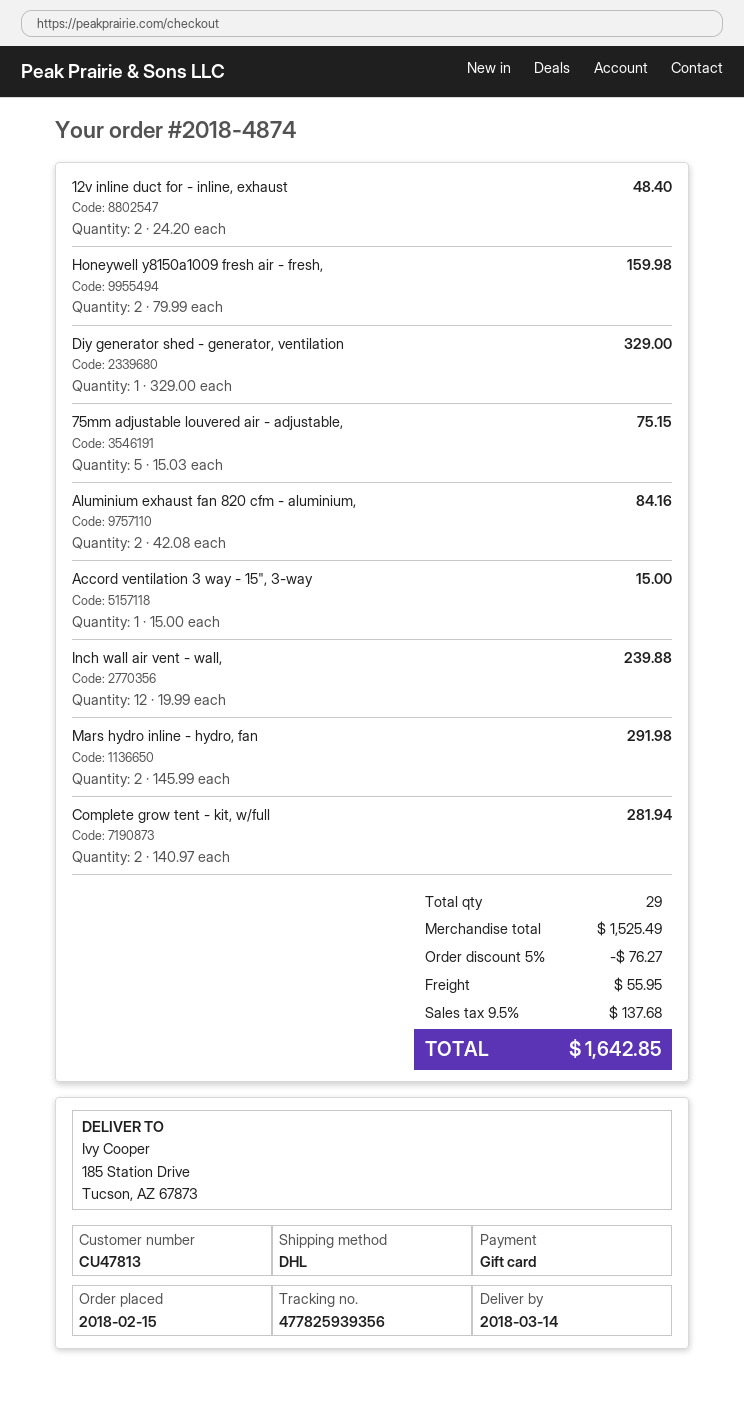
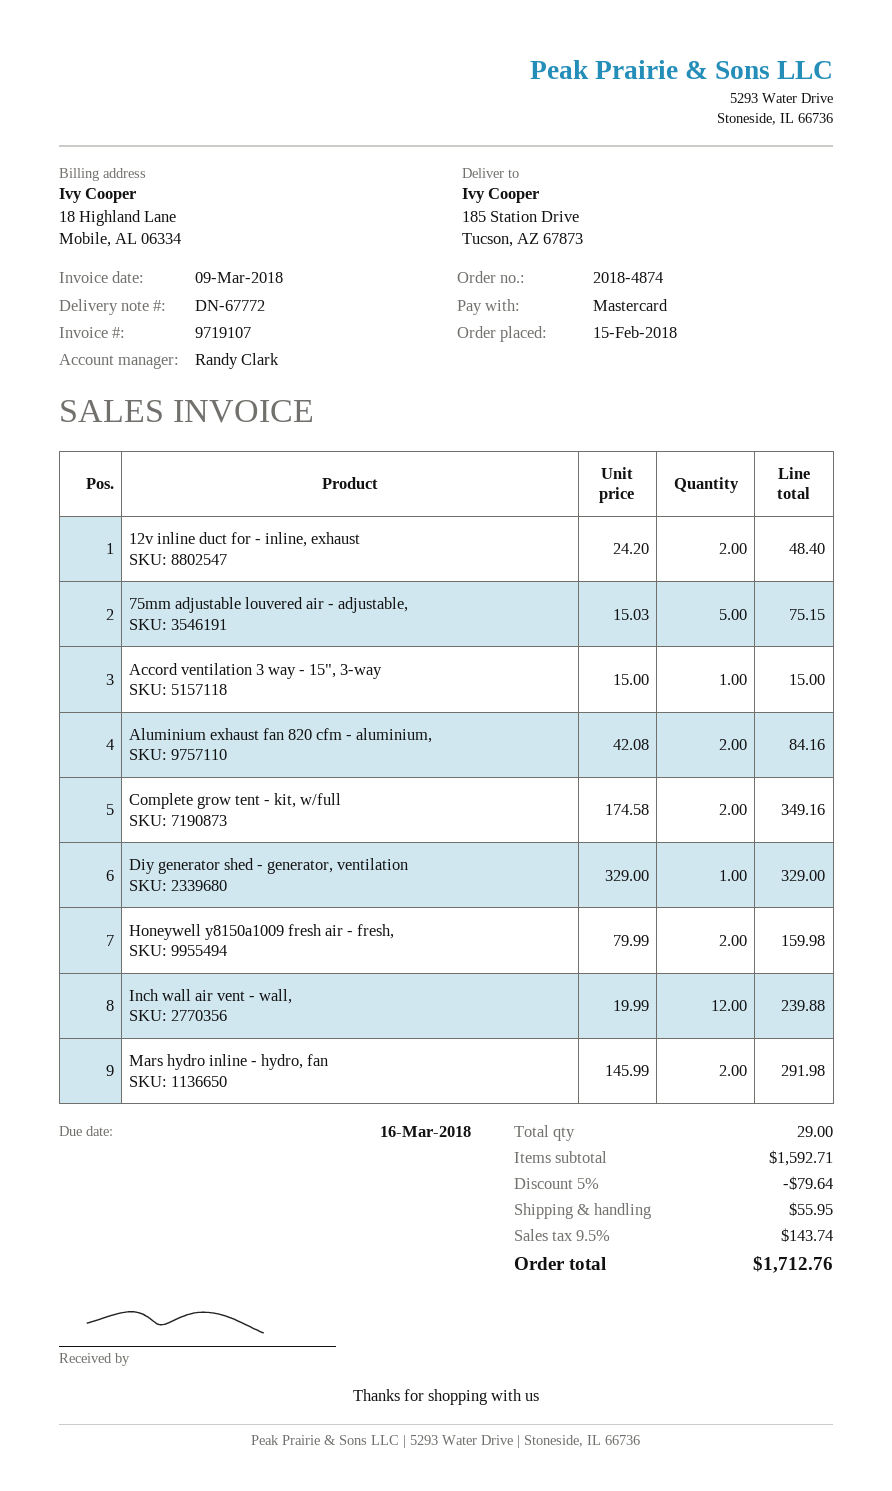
payment method: gift card -> Mastercard
Complete grow tent - kit, w/full: 2 x 140.97 = 281.94 -> 2 x 174.58 = 349.16
subtotal: 1525.49 -> 1592.71
discount: 5% = 76.27 -> 5% = 79.64
tax: 9.5% = 137.68 -> 9.5% = 143.74
total: 1642.85 -> 1712.76

